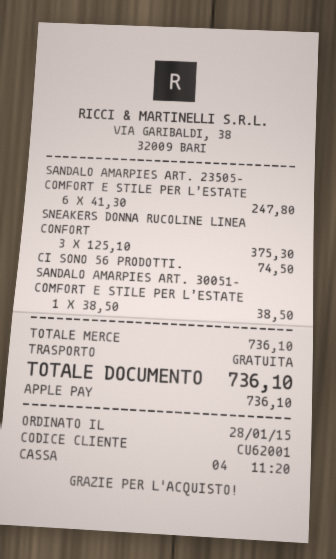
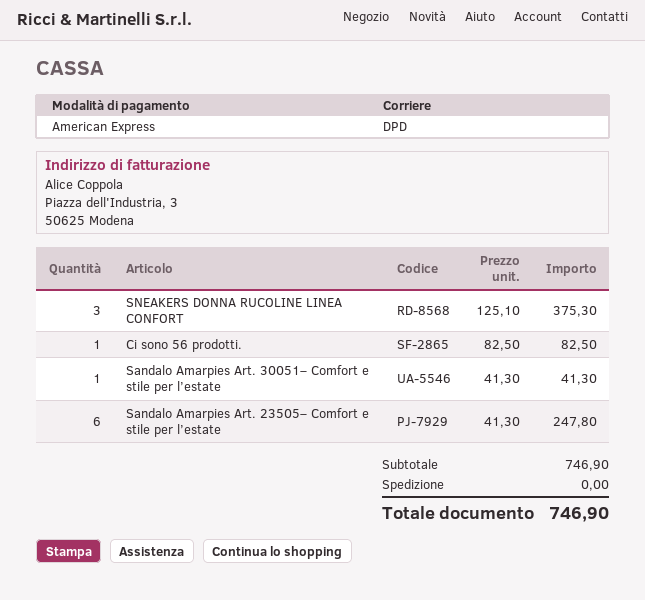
payment method: Apple Pay -> American Express
CI SONO 56 PRODOTTI.: 1 x 74.50 = 74.50 -> 1 x 82.50 = 82.50
SANDALO AMARPIES ART. 30051– COMFORT E STILE PER L’ESTATE: 1 x 38.50 = 38.50 -> 1 x 41.30 = 41.30
subtotal: 736.10 -> 746.90
total: 736.10 -> 746.90

